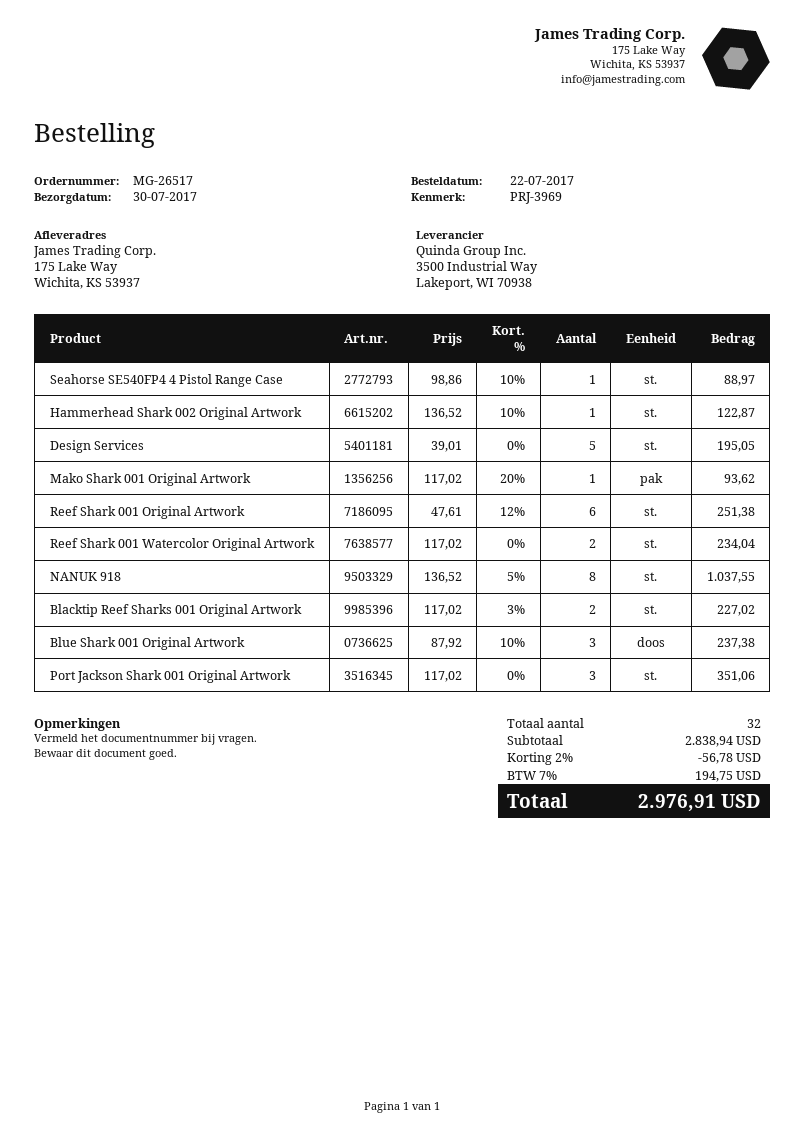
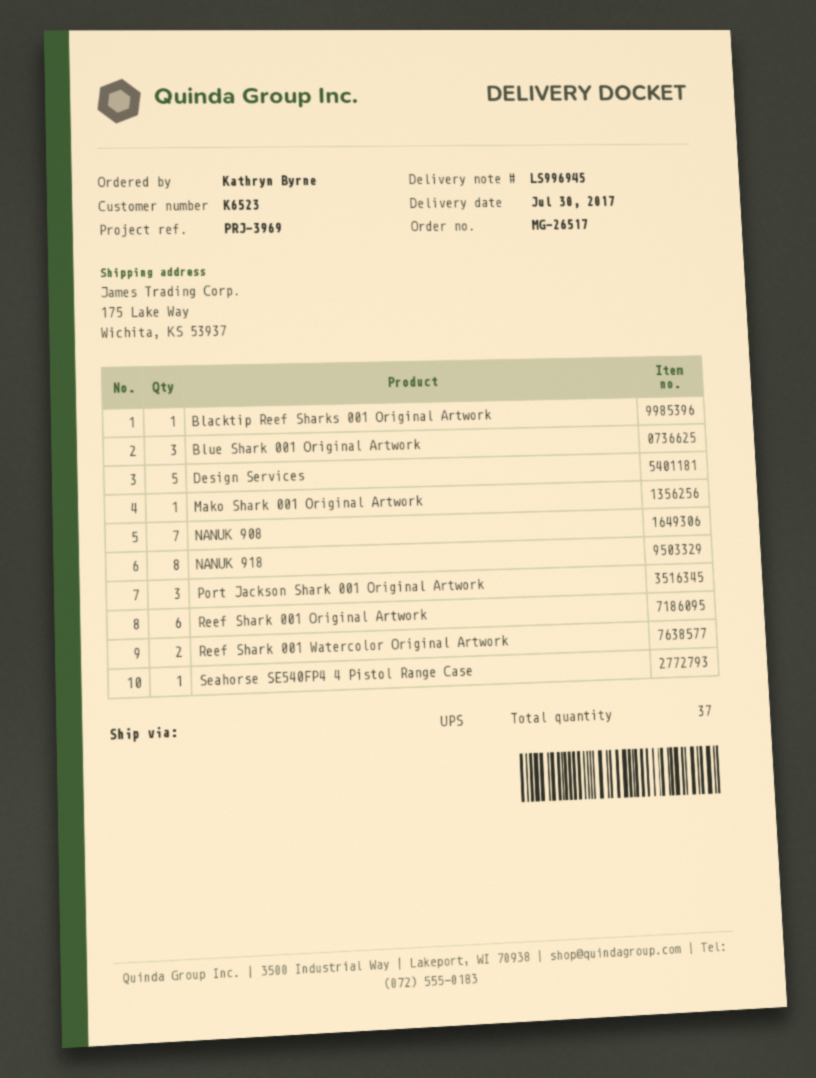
Hammerhead Shark 002 Original Artwork: 1 -> none
Blacktip Reef Sharks 001 Original Artwork: 2 -> 1
NANUK 908: none -> 7
total quantity: 32 -> 37

